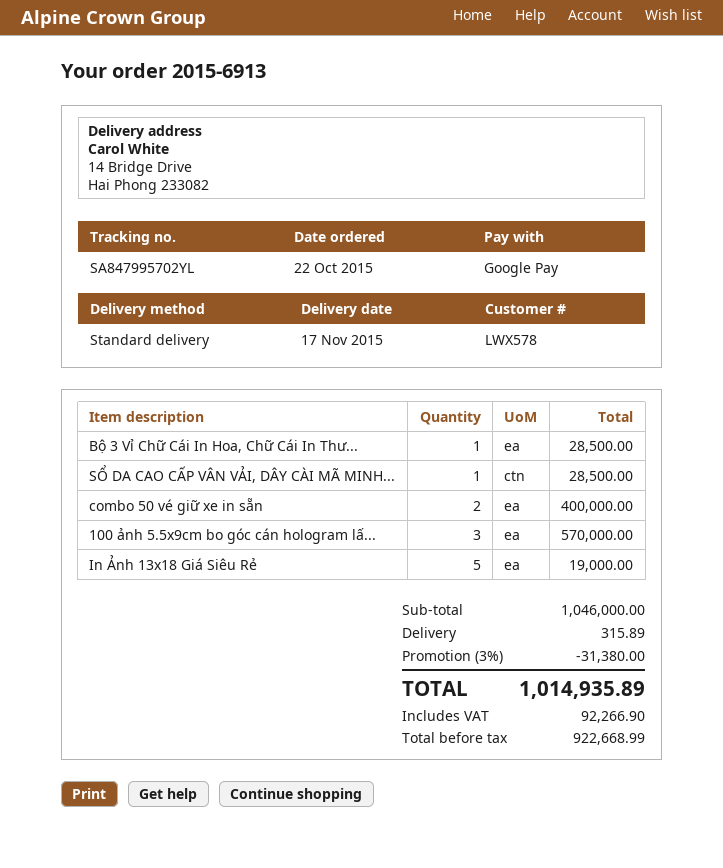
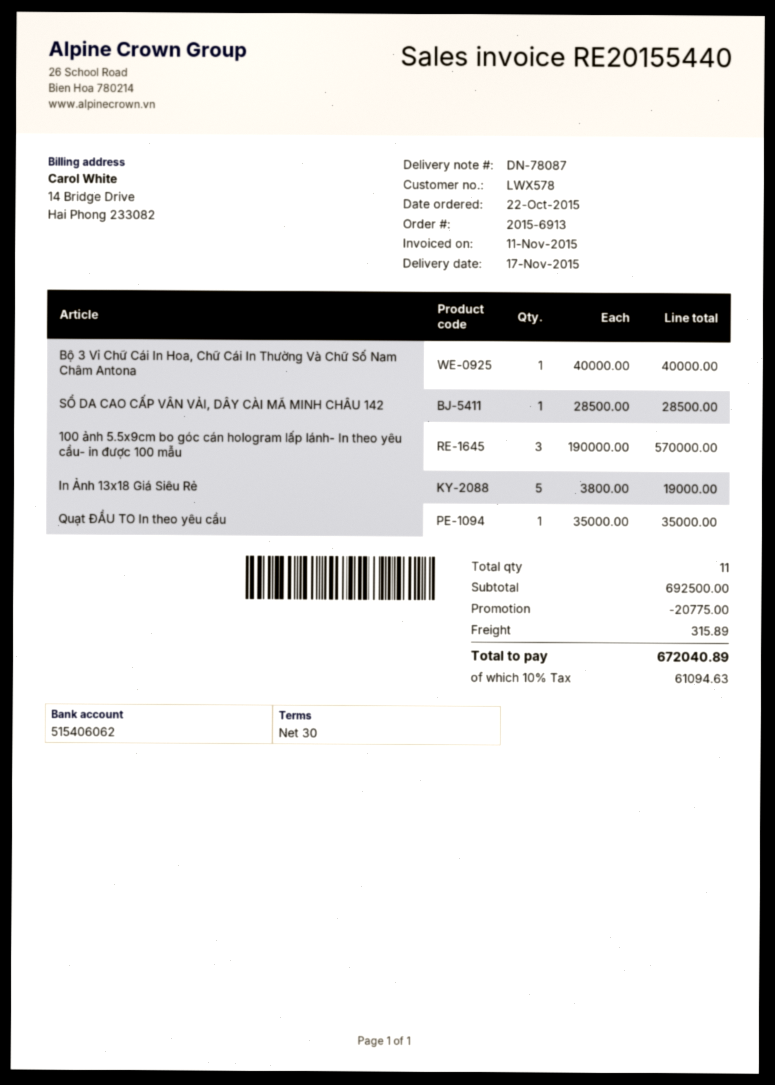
Bộ 3 Vỉ Chữ Cái In Hoa, Chữ Cái In Thư...: 1 for 28500.00 -> 1 for 40000.00
combo 50 vé giữ xe in sẵn: 2 for 400000.00 -> none
Quạt ĐẦU TO In theo yêu cầu: none -> 1 for 35000.00
subtotal: 1046000.00 -> 692500.00
discount: 31380.00 -> 20775.00
tax: 92266.90 -> 61094.63
total: 1014935.89 -> 672040.89

